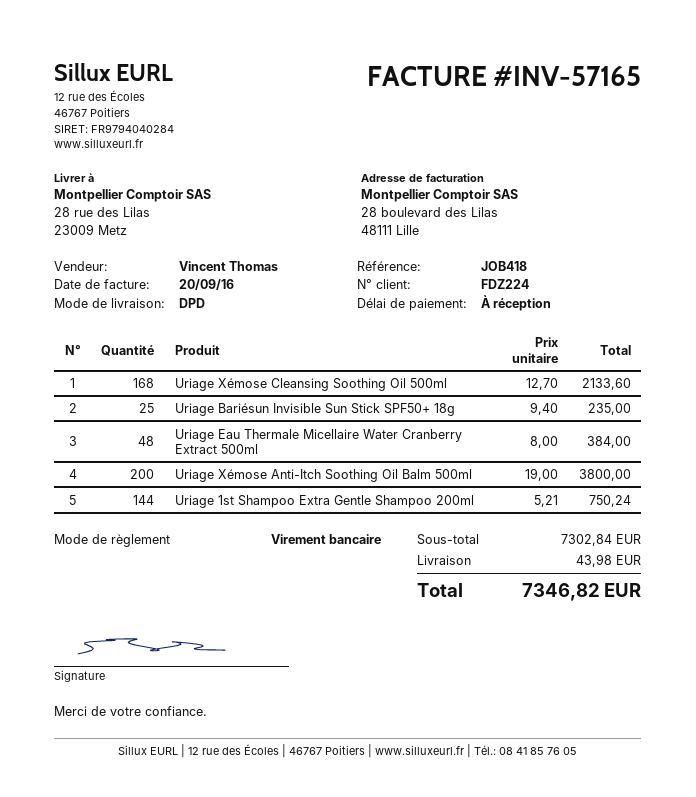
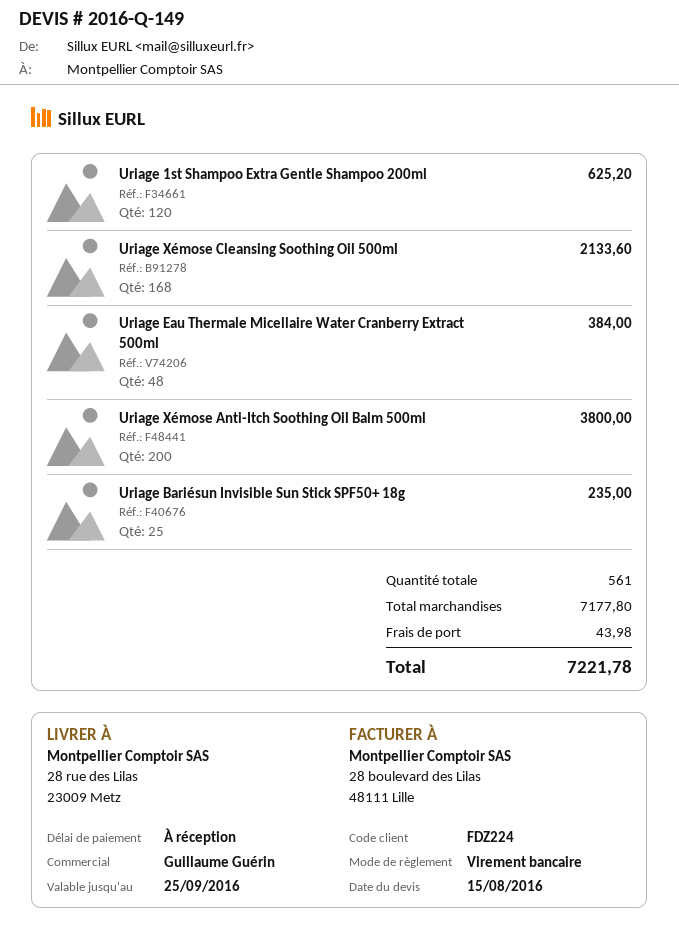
sales rep: Vincent Thomas -> Guillaume Guérin
Uriage 1st Shampoo Extra Gentle Shampoo 200ml: 144 for 750.24 -> 120 for 625.20
subtotal: 7302.84 -> 7177.80
total: 7346.82 -> 7221.78

